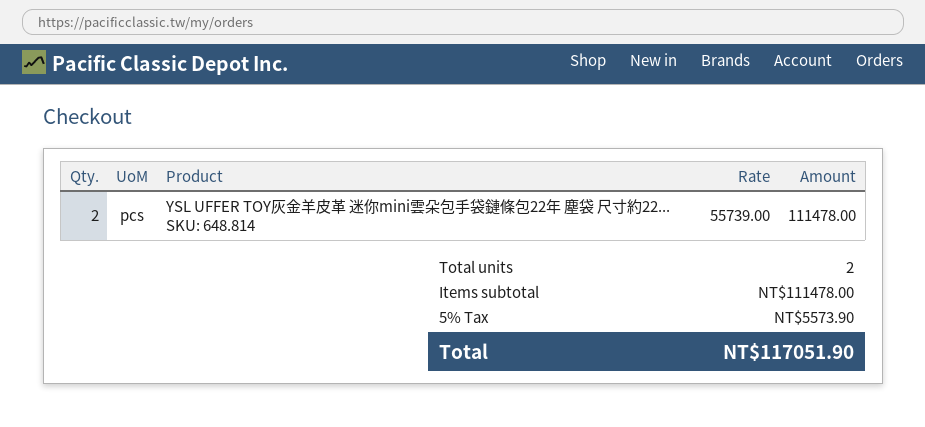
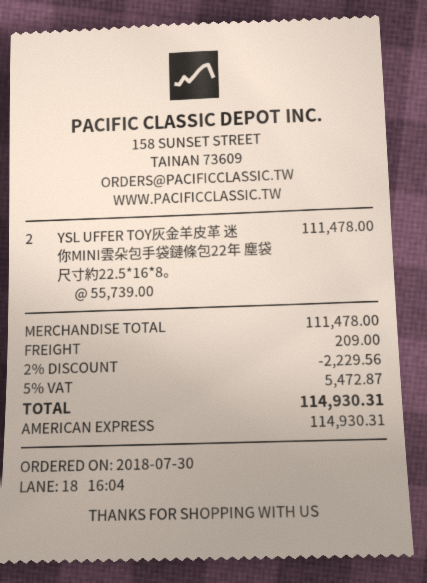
discount: none -> 2% = 2229.56
shipping: none -> 209.00
tax: 5% = 5573.90 -> 5% = 5472.87
total: 117051.90 -> 114930.31

